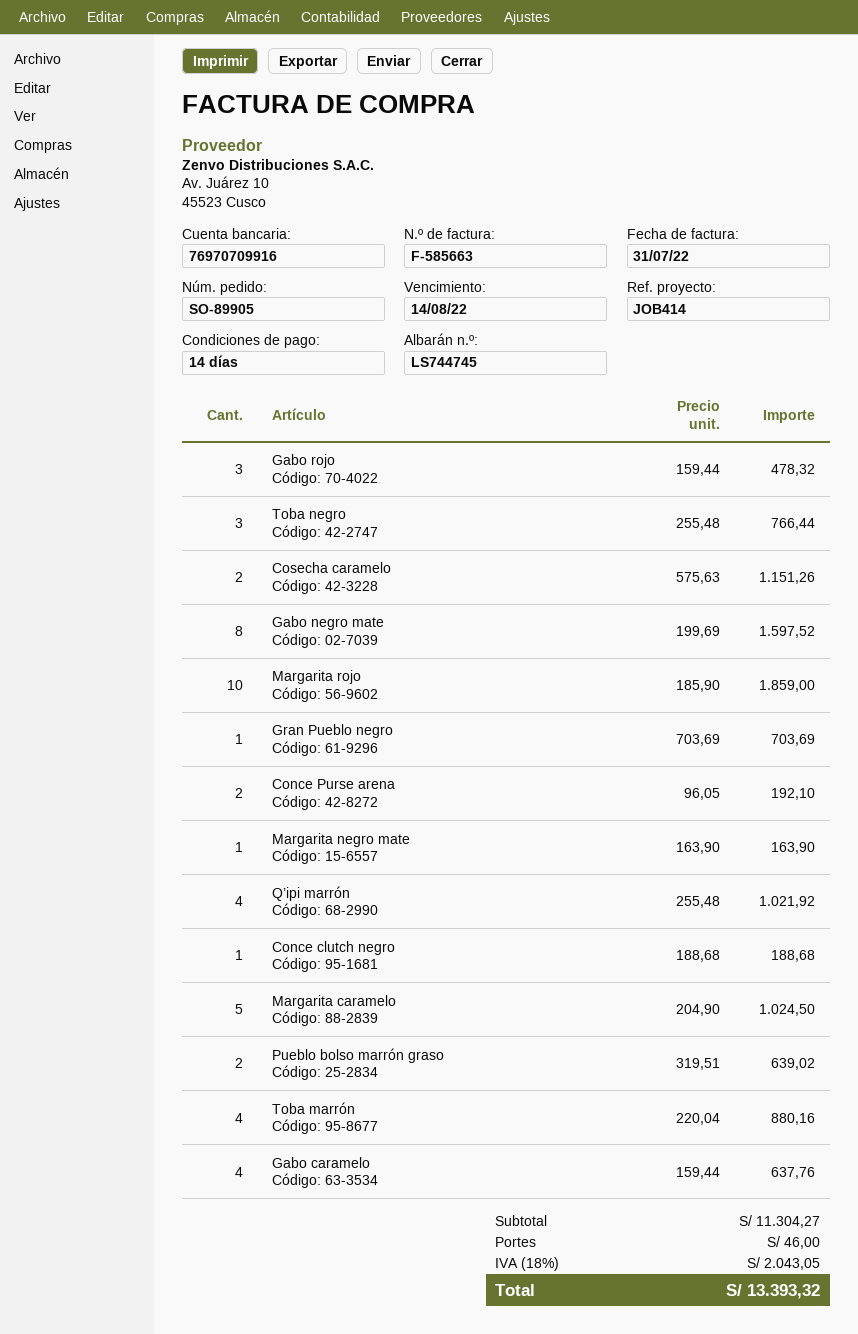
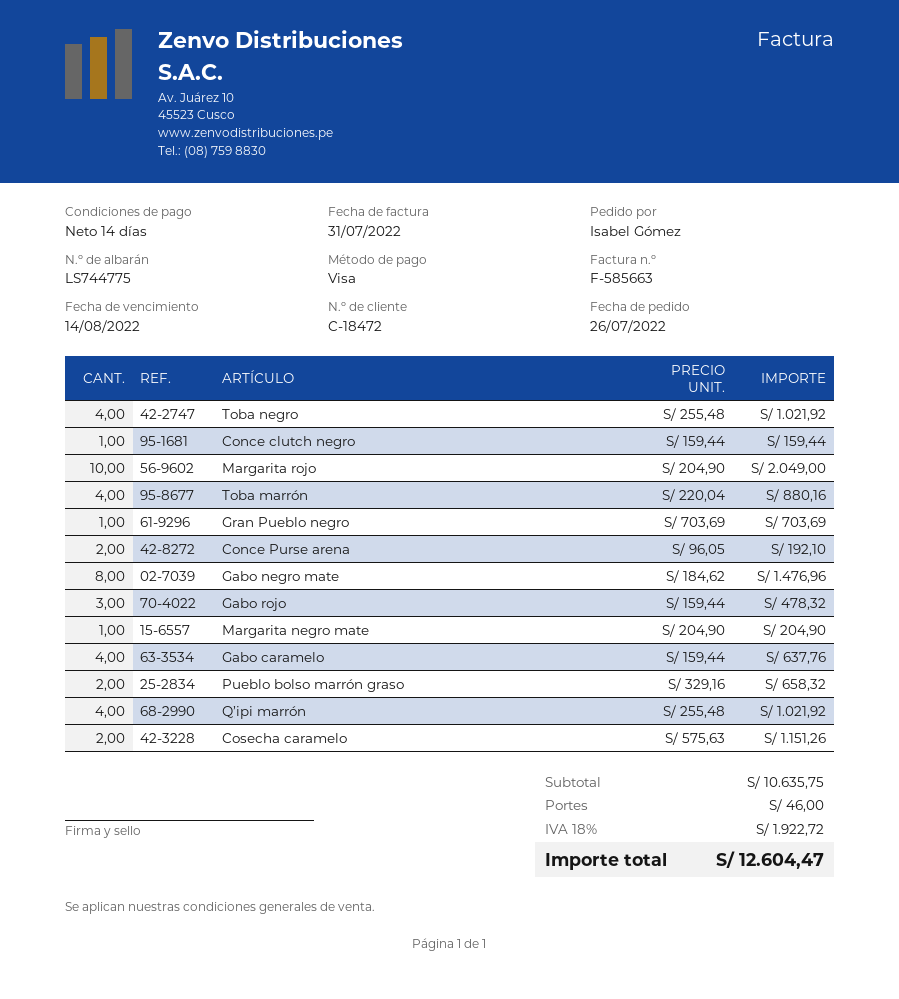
delivery note number: LS744745 -> LS744775
Toba negro: 3 x 255.48 = 766.44 -> 4 x 255.48 = 1021.92
Gabo negro mate: 8 x 199.69 = 1597.52 -> 8 x 184.62 = 1476.96
Margarita rojo: 10 x 185.90 = 1859.00 -> 10 x 204.90 = 2049.00
Margarita negro mate: 1 x 163.90 = 163.90 -> 1 x 204.90 = 204.90
Conce clutch negro: 1 x 188.68 = 188.68 -> 1 x 159.44 = 159.44
Margarita caramelo: 5 x 204.90 = 1024.50 -> none
Pueblo bolso marrón graso: 2 x 319.51 = 639.02 -> 2 x 329.16 = 658.32
subtotal: 11304.27 -> 10635.75
tax: 18% = 2043.05 -> 18% = 1922.72
total: 13393.32 -> 12604.47

